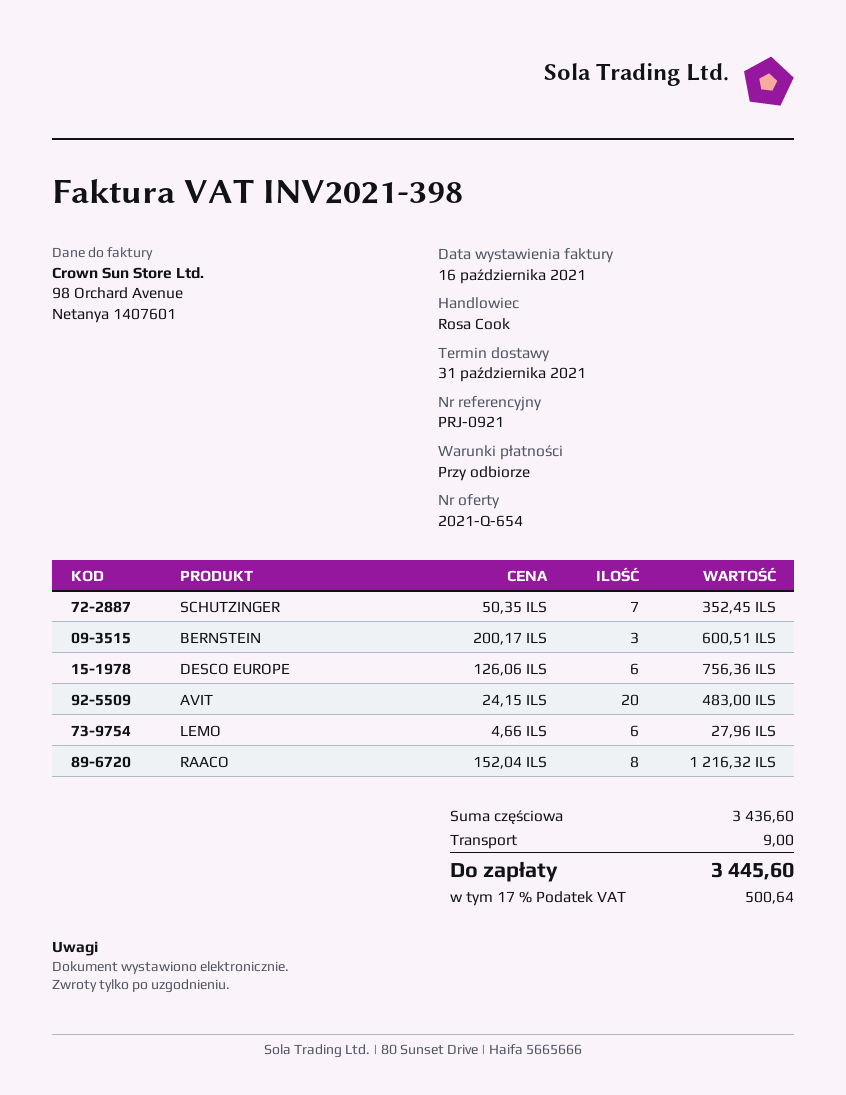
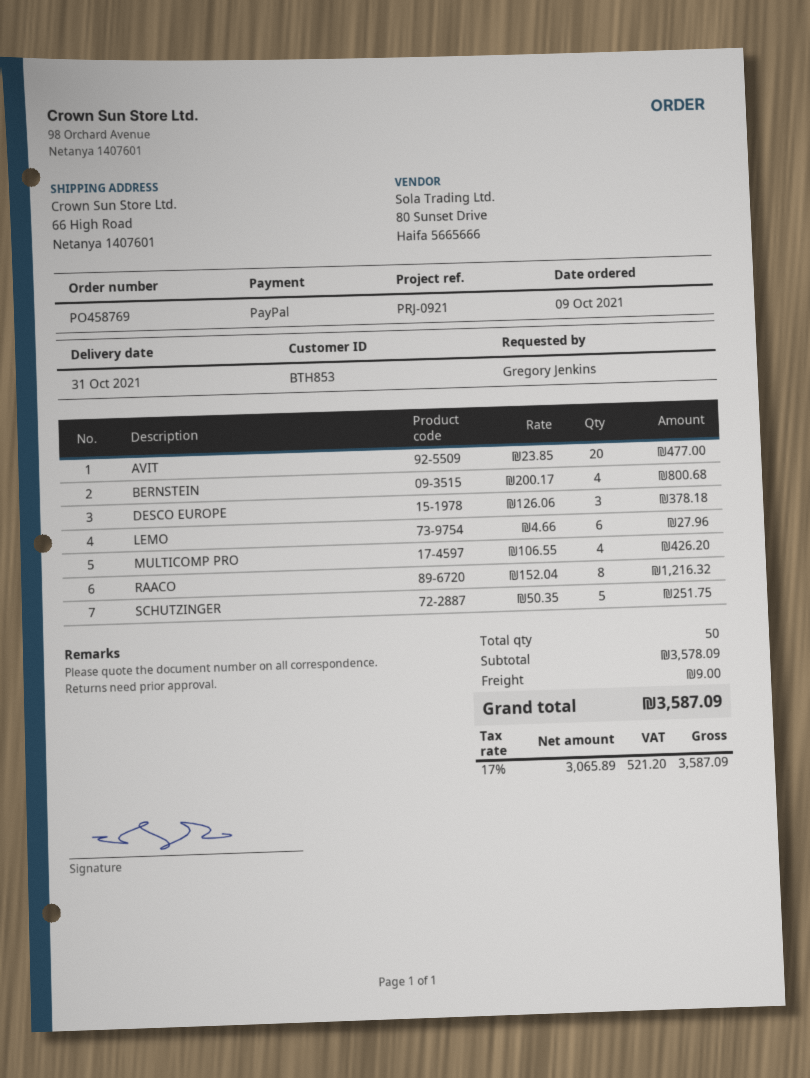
SCHUTZINGER: 7 x 50.35 = 352.45 -> 5 x 50.35 = 251.75
BERNSTEIN: 3 x 200.17 = 600.51 -> 4 x 200.17 = 800.68
DESCO EUROPE: 6 x 126.06 = 756.36 -> 3 x 126.06 = 378.18
AVIT: 20 x 24.15 = 483.00 -> 20 x 23.85 = 477.00
MULTICOMP PRO: none -> 4 x 106.55 = 426.20
subtotal: 3436.60 -> 3578.09
tax: 17% = 500.64 -> 17% = 521.20
total: 3445.60 -> 3587.09

